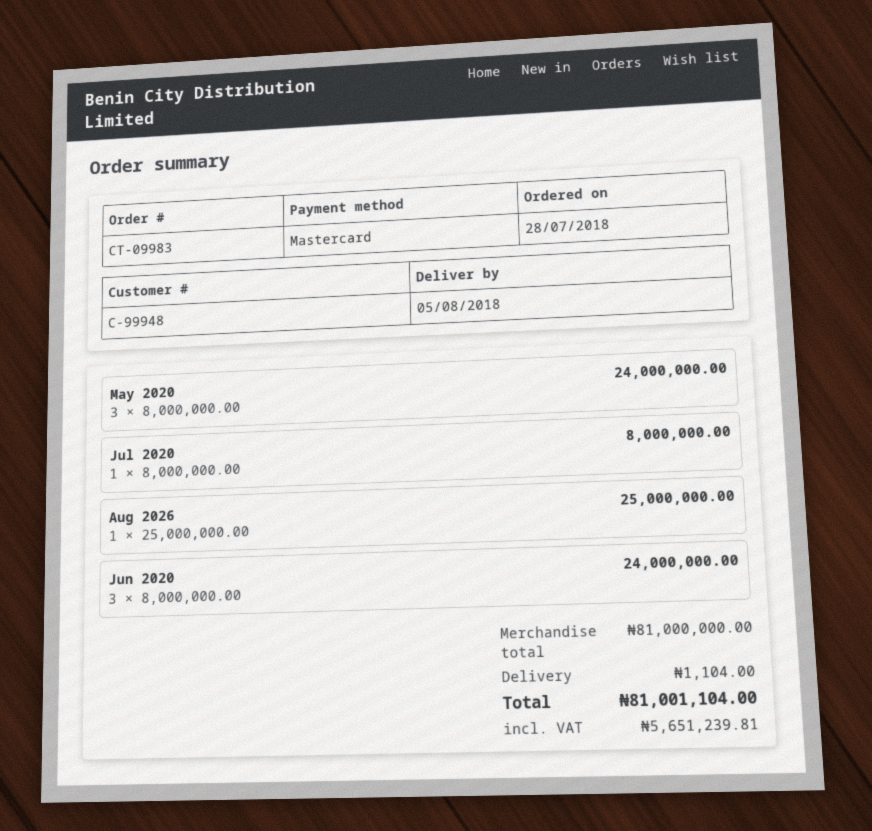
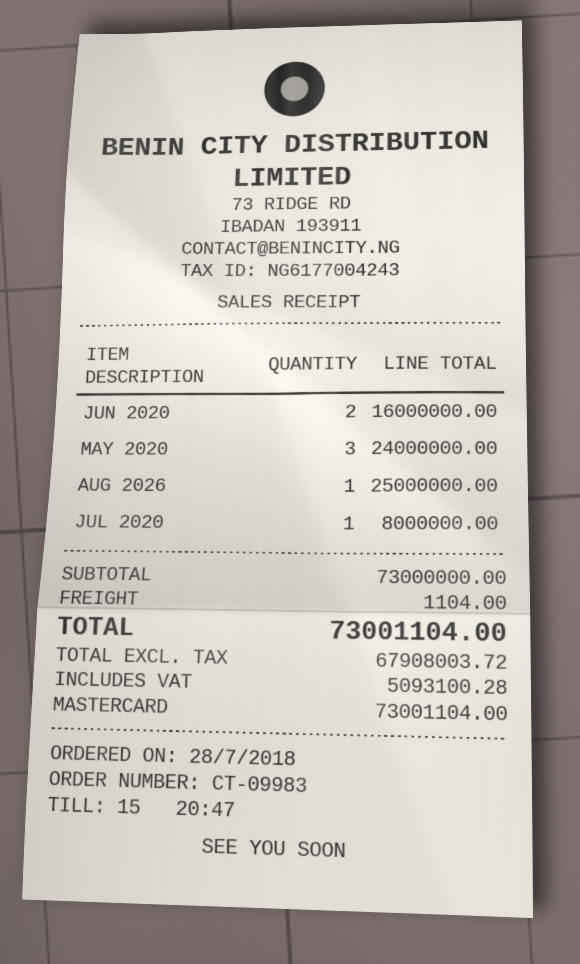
Jun 2020: 3 for 24000000.00 -> 2 for 16000000.00
subtotal: 81000000.00 -> 73000000.00
tax: 5651239.81 -> 5093100.28
total: 81001104.00 -> 73001104.00

